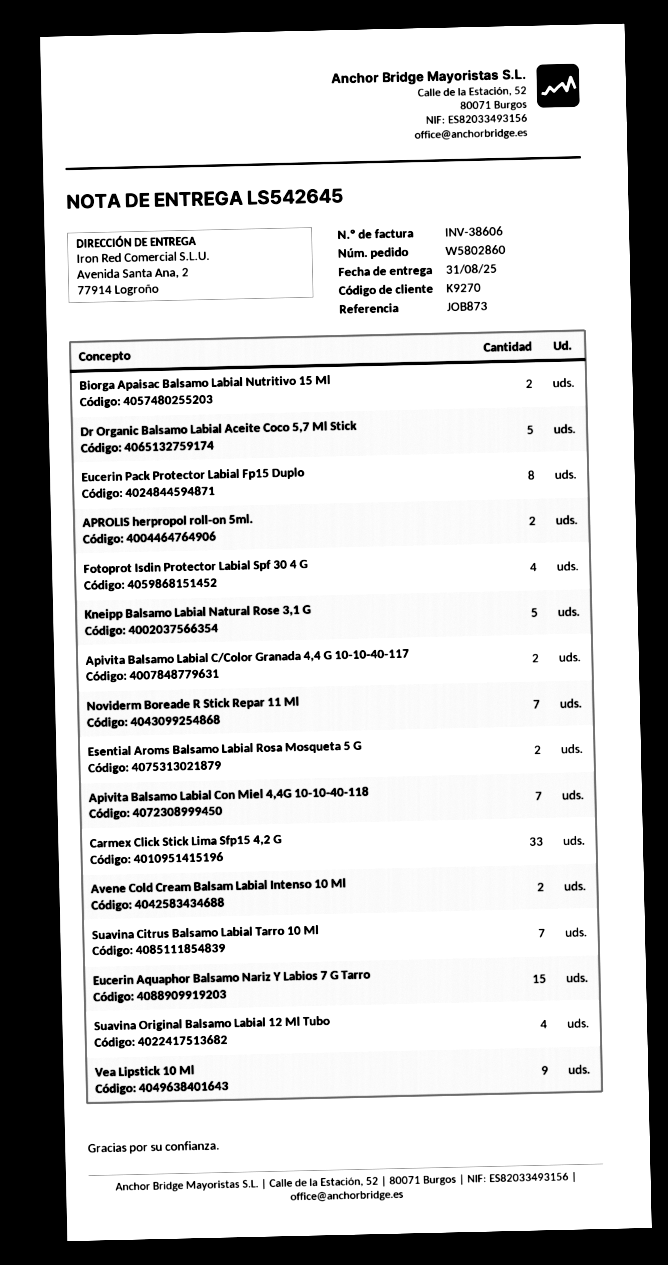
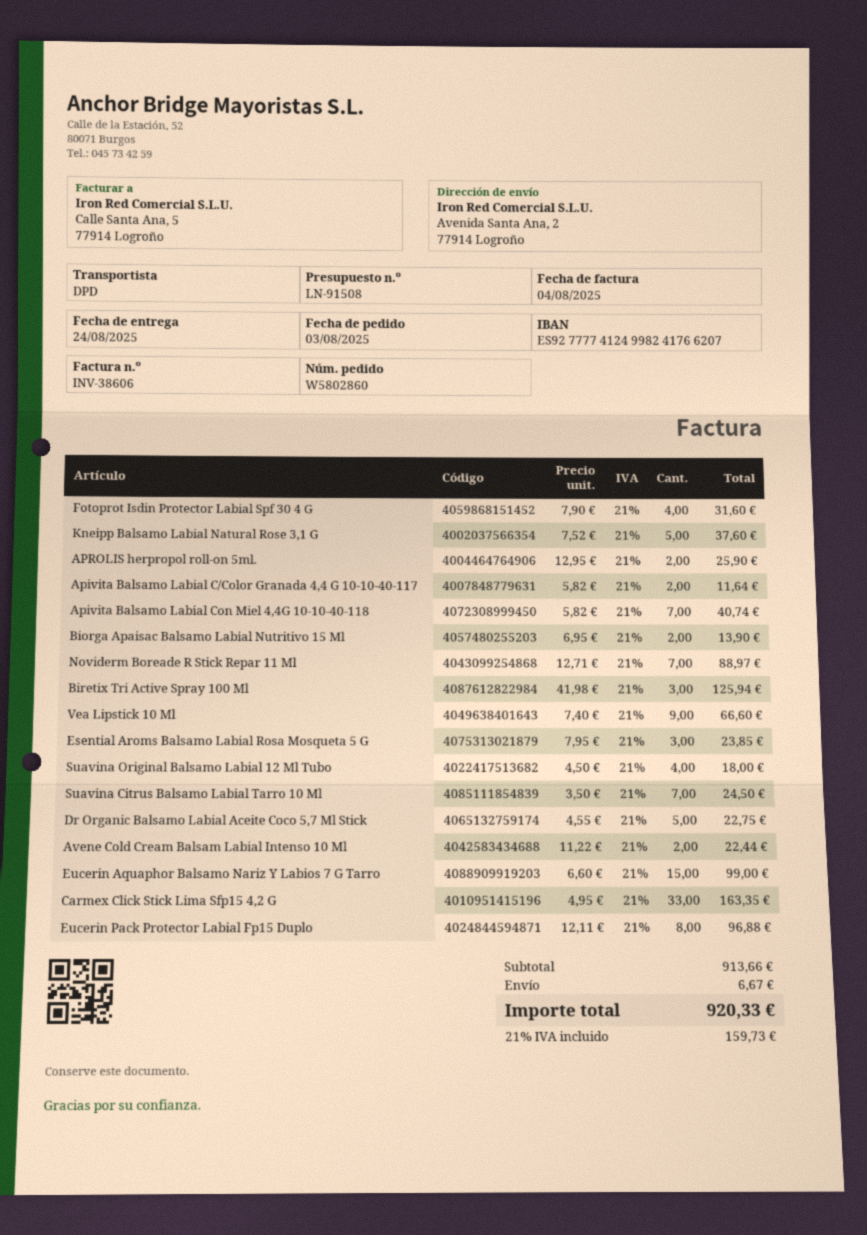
delivery date: 2025-08-31 -> 2025-08-24
Esential Aroms Balsamo Labial Rosa Mosqueta 5 G: 2 -> 3
Biretix Tri Active Spray 100 Ml: none -> 3

